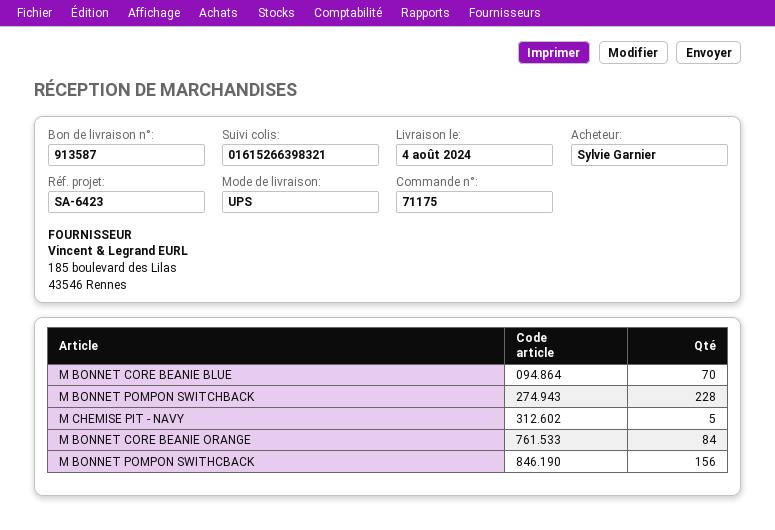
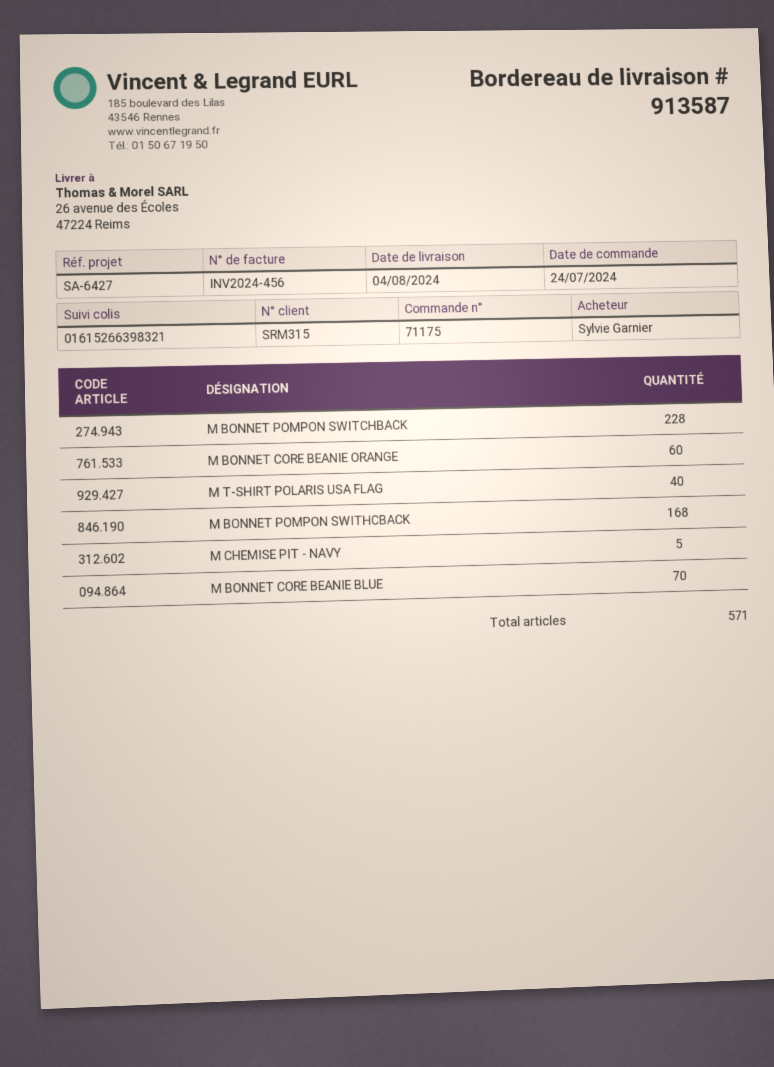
reference: SA-6423 -> SA-6427
M BONNET CORE BEANIE ORANGE: 84 -> 60
M BONNET POMPON SWITHCBACK: 156 -> 168
M T-SHIRT POLARIS USA FLAG: none -> 40

